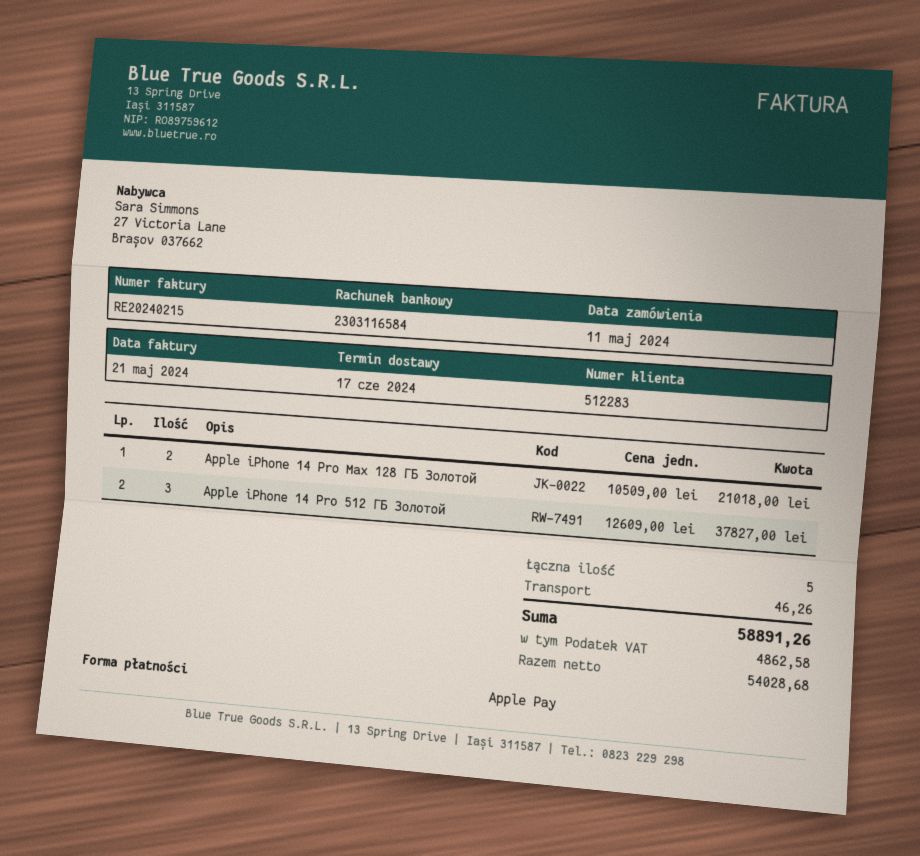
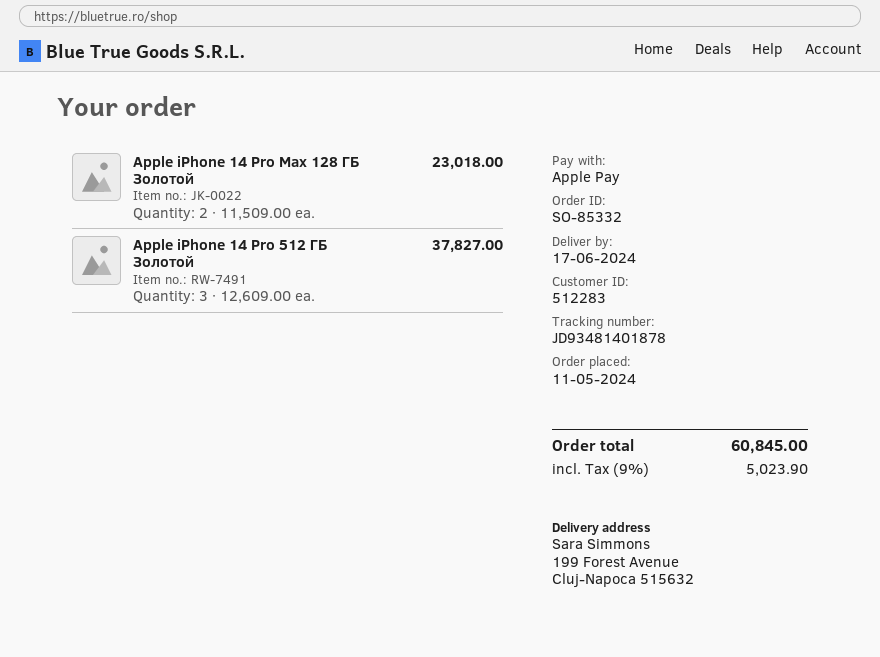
Apple iPhone 14 Pro Max 128 ГБ Золотой: 2 x 10509.00 = 21018.00 -> 2 x 11509.00 = 23018.00
shipping: 46.26 -> none
tax: 4862.58 -> 5023.90
total: 58891.26 -> 60845.00

